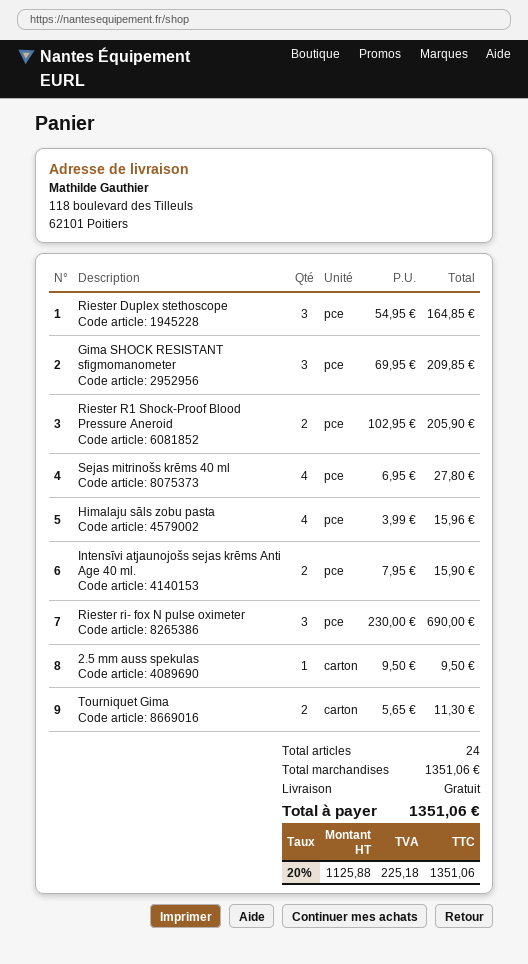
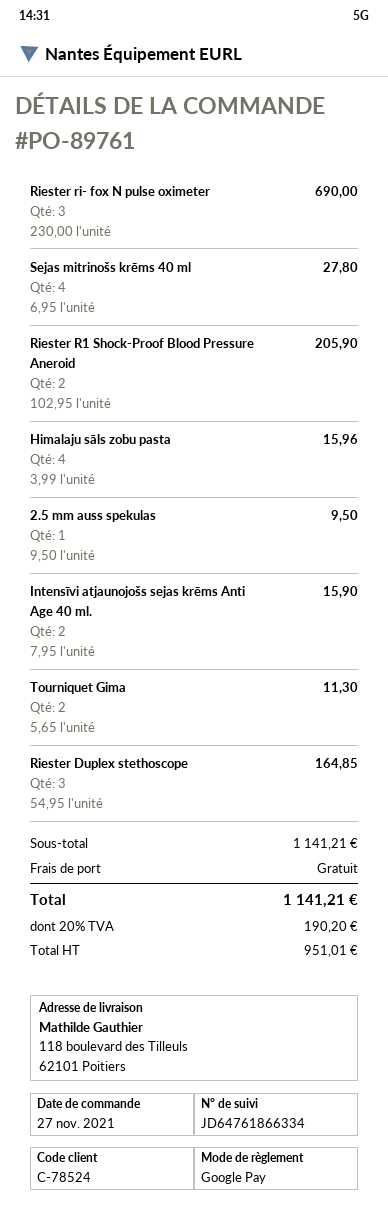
Gima SHOCK RESISTANT sfigmomanometer: 3 x 69.95 = 209.85 -> none
subtotal: 1351.06 -> 1141.21
net: 1125.88 -> 951.01
tax: 20% = 225.18 -> 20% = 190.20
total: 1351.06 -> 1141.21

